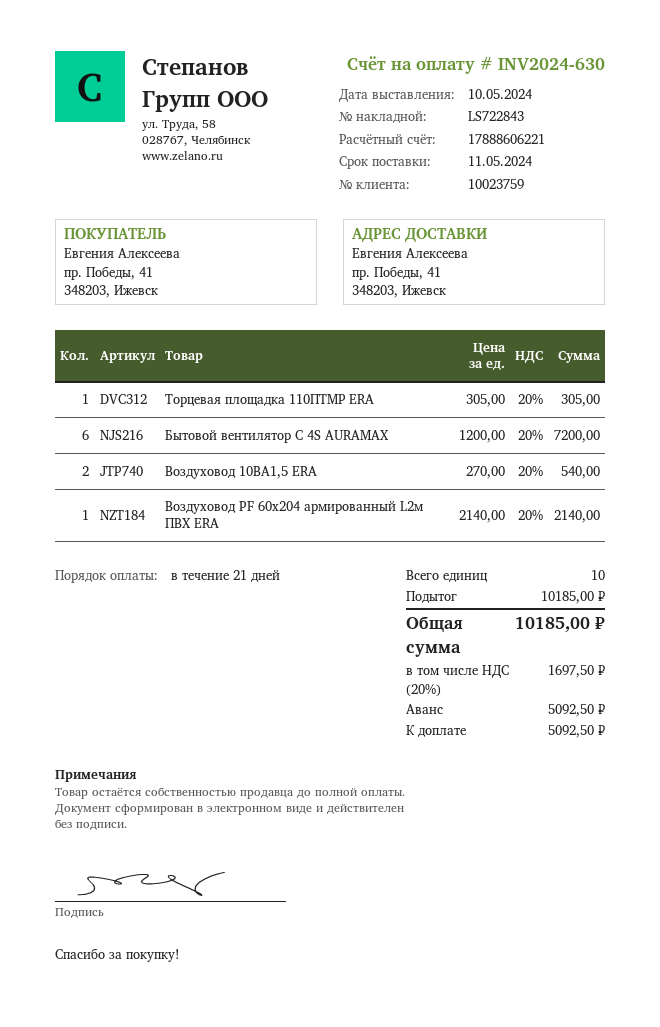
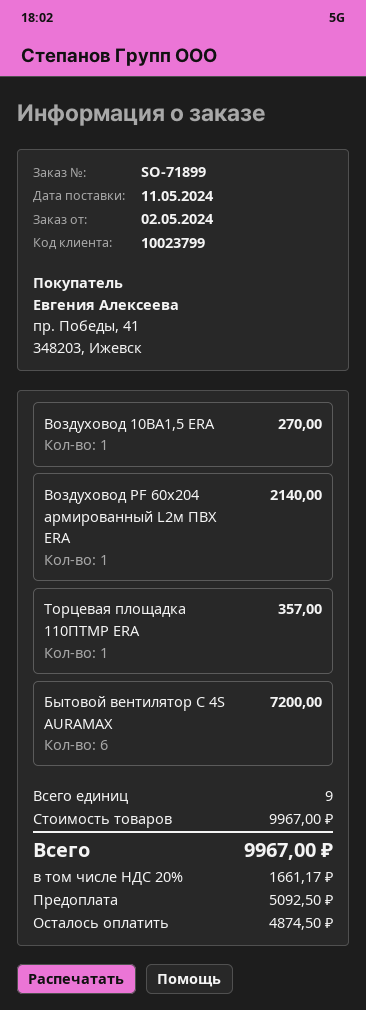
customer number: 10023759 -> 10023799
Торцевая площадка 110ПТМР ERA: 1 for 305.00 -> 1 for 357.00
Воздуховод 10ВА1,5 ERA: 2 for 540.00 -> 1 for 270.00
total quantity: 10 -> 9
subtotal: 10185.00 -> 9967.00
tax: 20% = 1697.50 -> 20% = 1661.17
total: 10185.00 -> 9967.00
balance: 5092.50 -> 4874.50

